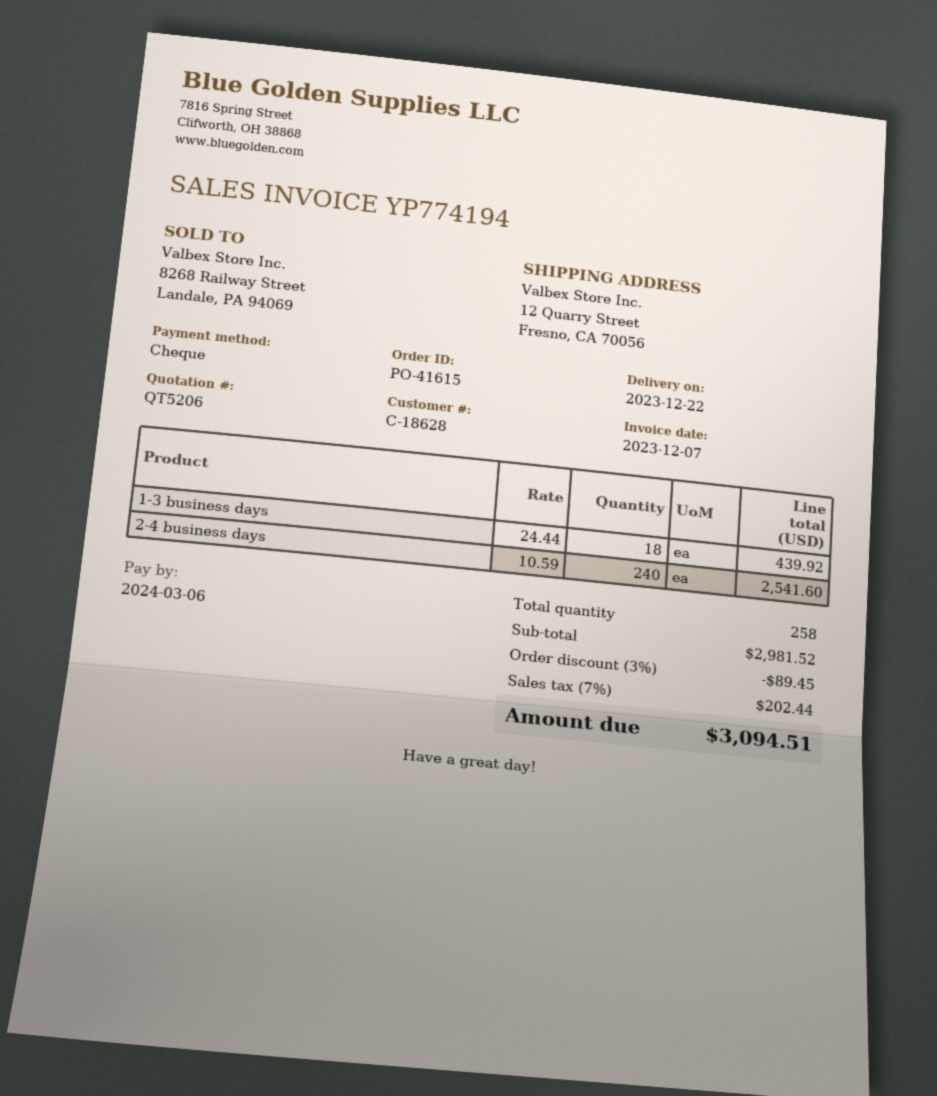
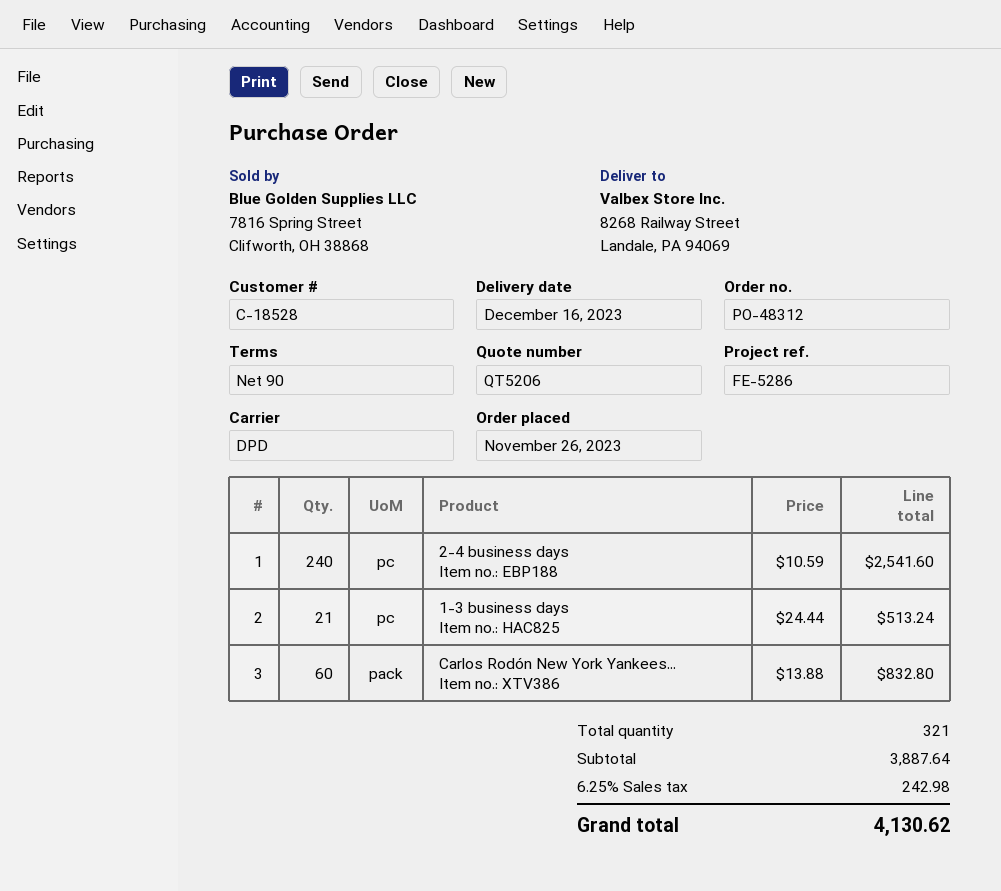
order number: PO-41615 -> PO-48312
delivery date: 2023-12-22 -> 2023-12-16
customer number: C-18628 -> C-18528
ship to: 12 Quarry Street, Fresno, CA 70056 -> 8268 Railway Street, Landale, PA 94069
1-3 business days: 18 x 24.44 = 439.92 -> 21 x 24.44 = 513.24
Carlos Rodón New York Yankees...: none -> 60 x 13.88 = 832.80
total quantity: 258 -> 321
subtotal: 2981.52 -> 3887.64
discount: 3% = 89.45 -> none
tax: 7% = 202.44 -> 6.25% = 242.98
total: 3094.51 -> 4130.62

